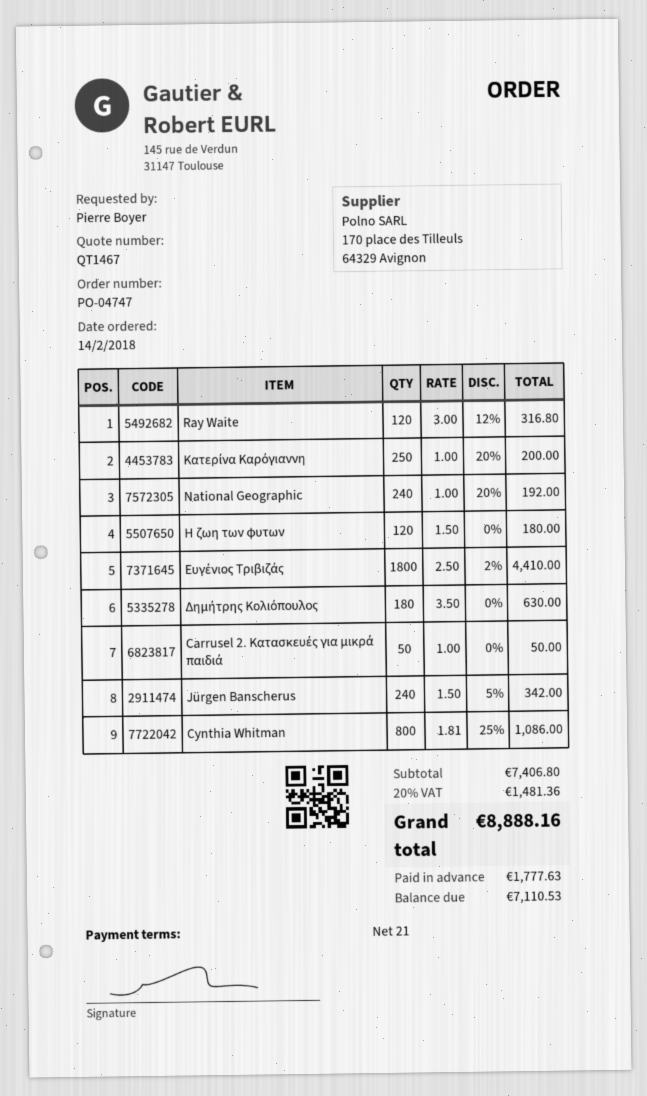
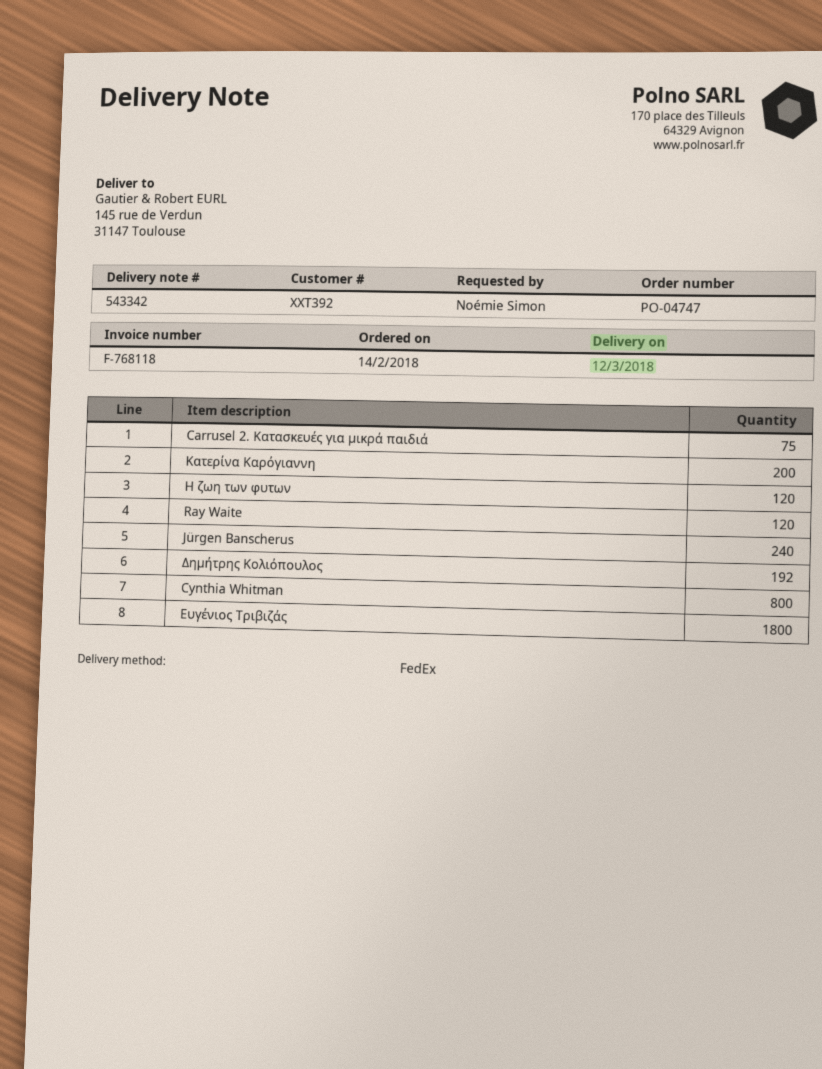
ordered by: Pierre Boyer -> Noémie Simon
Κατερίνα Καρόγιαννη: 250 -> 200
National Geographic: 240 -> none
Δημήτρης Κολιόπουλος: 180 -> 192
Carrusel 2. Κατασκευές για μικρά παιδιά: 50 -> 75

